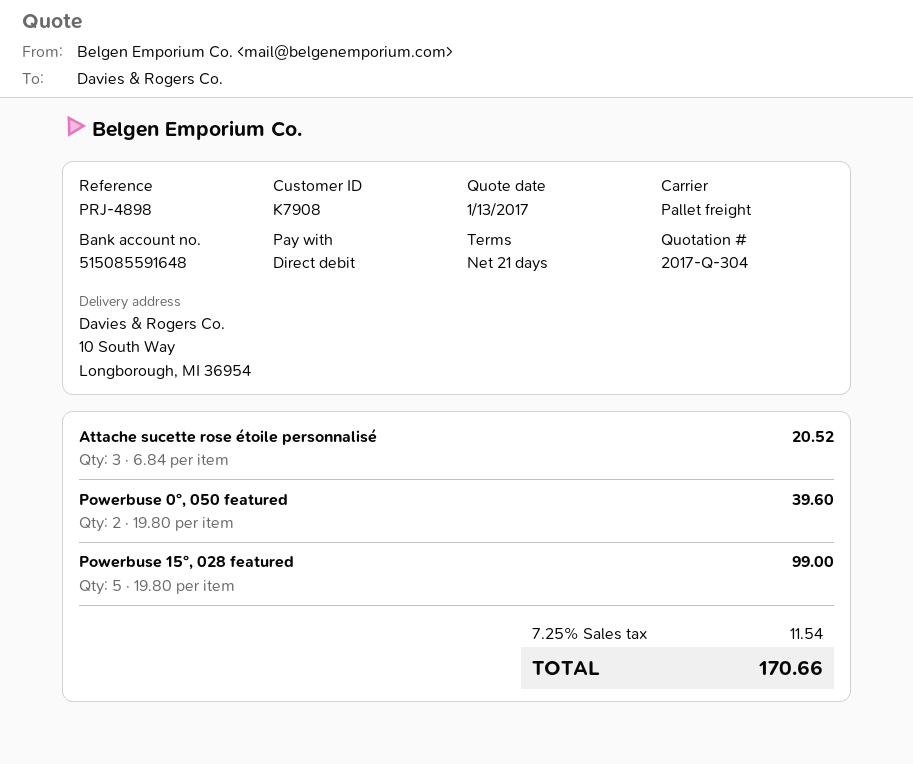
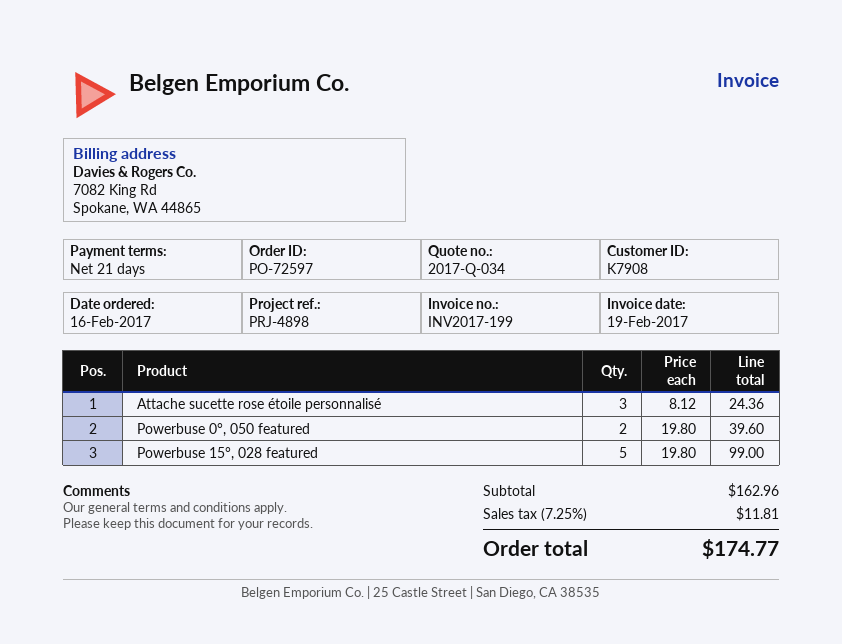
quote number: 2017-Q-304 -> 2017-Q-034
Attache sucette rose étoile personnalisé: 3 x 6.84 = 20.52 -> 3 x 8.12 = 24.36
tax: 7.25% = 11.54 -> 7.25% = 11.81
total: 170.66 -> 174.77

